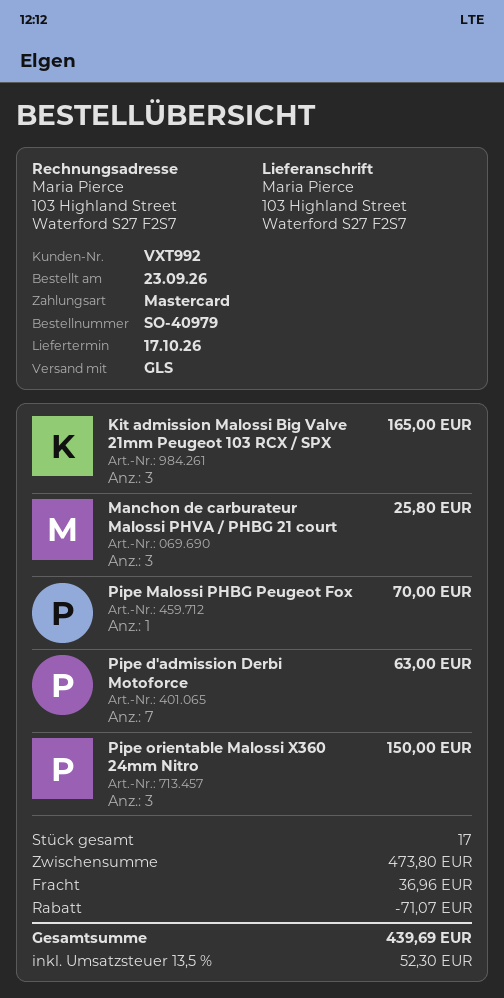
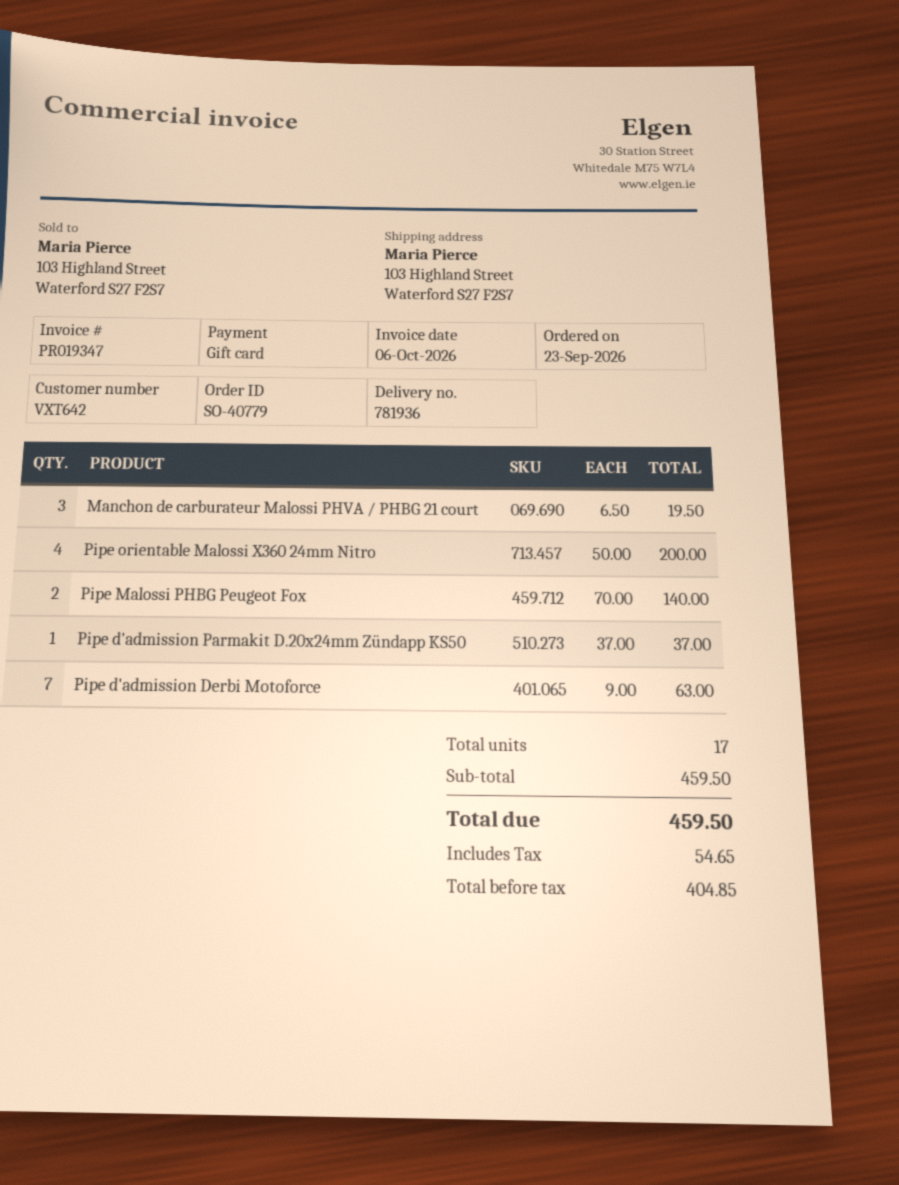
order number: SO-40979 -> SO-40779
customer number: VXT992 -> VXT642
payment method: Mastercard -> gift card
Kit admission Malossi Big Valve 21mm Peugeot 103 RCX / SPX: 3 for 165.00 -> none
Manchon de carburateur Malossi PHVA / PHBG 21 court: 3 for 25.80 -> 3 for 19.50
Pipe Malossi PHBG Peugeot Fox: 1 for 70.00 -> 2 for 140.00
Pipe orientable Malossi X360 24mm Nitro: 3 for 150.00 -> 4 for 200.00
Pipe d'admission Parmakit D.20x24mm Zündapp KS50: none -> 1 for 37.00
subtotal: 473.80 -> 459.50
discount: 71.07 -> none
shipping: 36.96 -> none
tax: 52.30 -> 54.65
total: 439.69 -> 459.50

